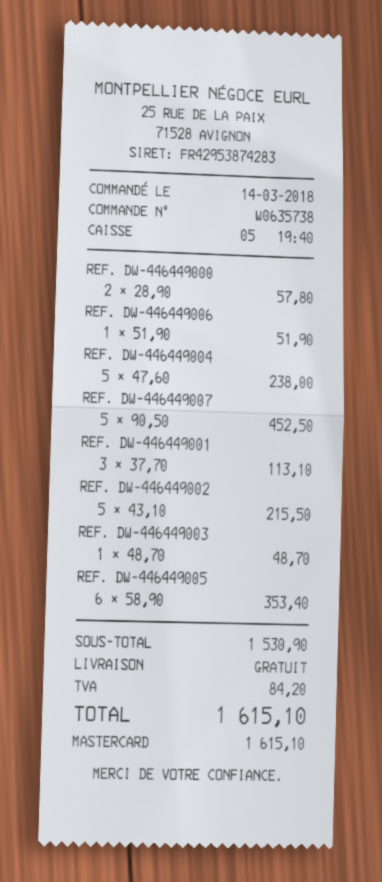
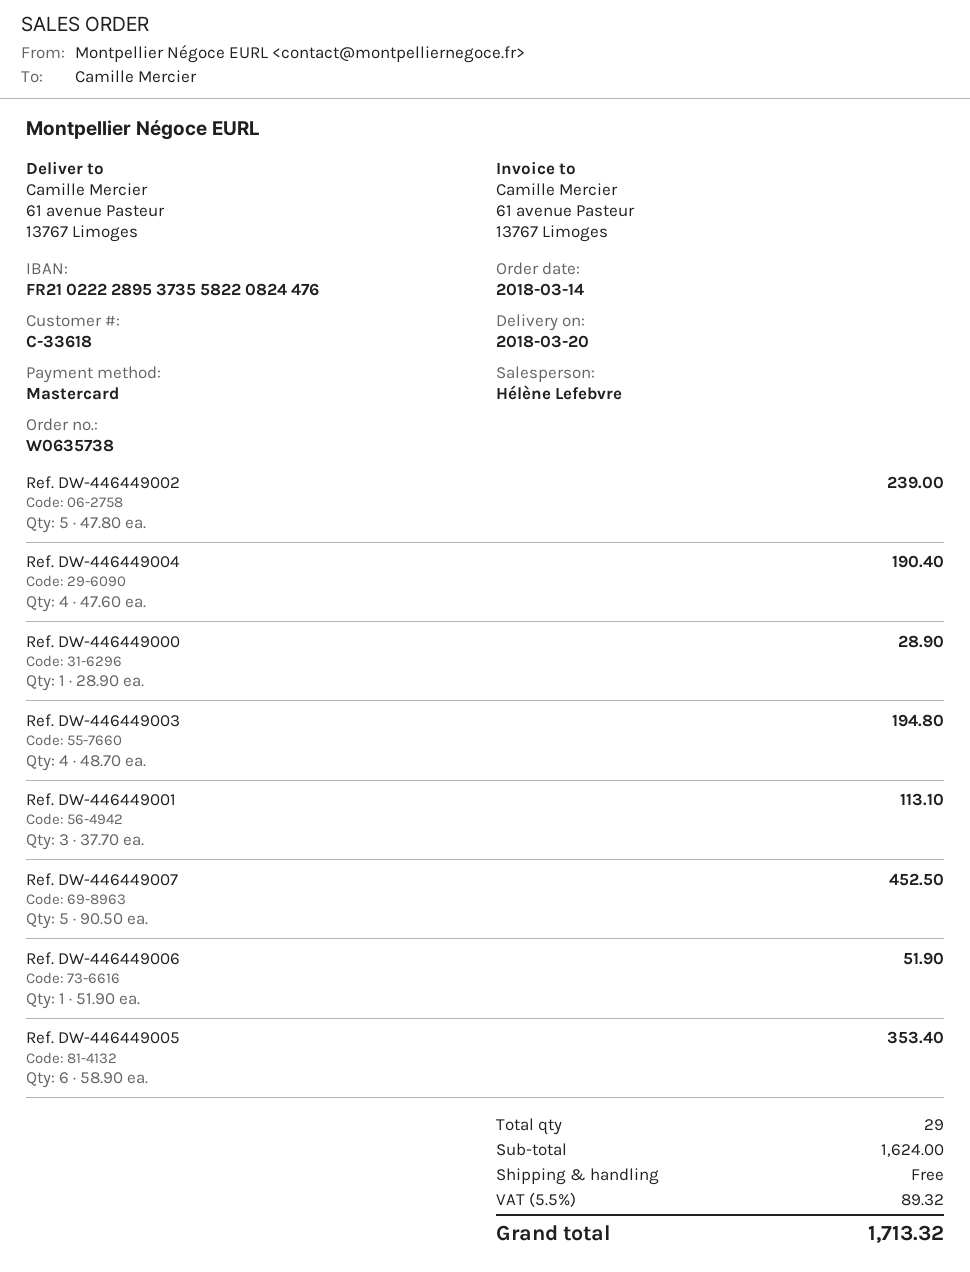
REF. DW-446449000: 2 x 28.90 = 57.80 -> 1 x 28.90 = 28.90
REF. DW-446449004: 5 x 47.60 = 238.00 -> 4 x 47.60 = 190.40
REF. DW-446449002: 5 x 43.10 = 215.50 -> 5 x 47.80 = 239.00
REF. DW-446449003: 1 x 48.70 = 48.70 -> 4 x 48.70 = 194.80
subtotal: 1530.90 -> 1624.00
tax: 84.20 -> 89.32
total: 1615.10 -> 1713.32

